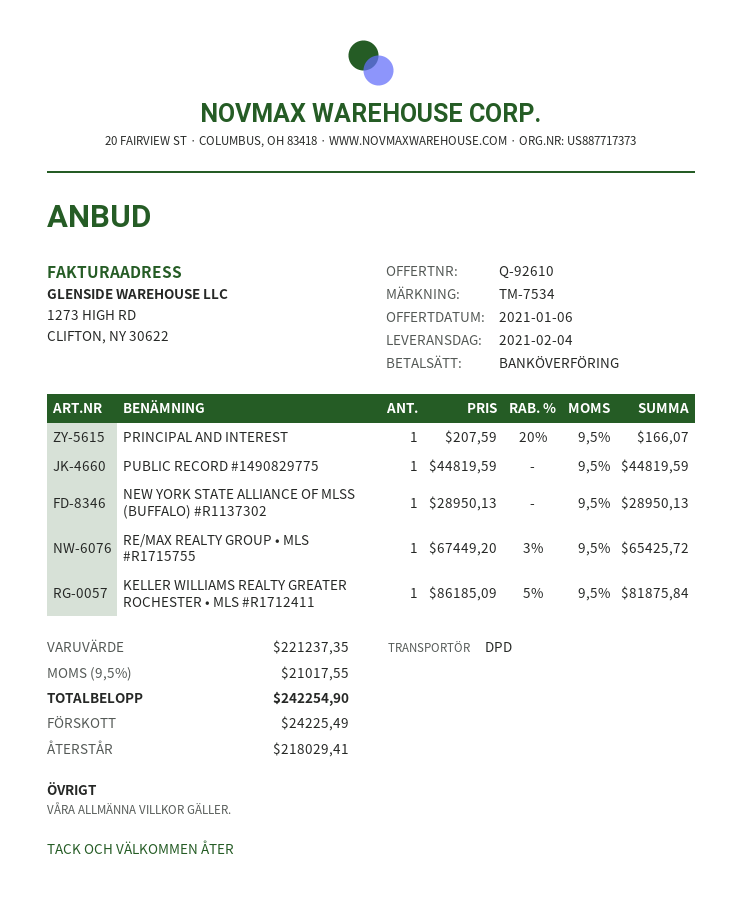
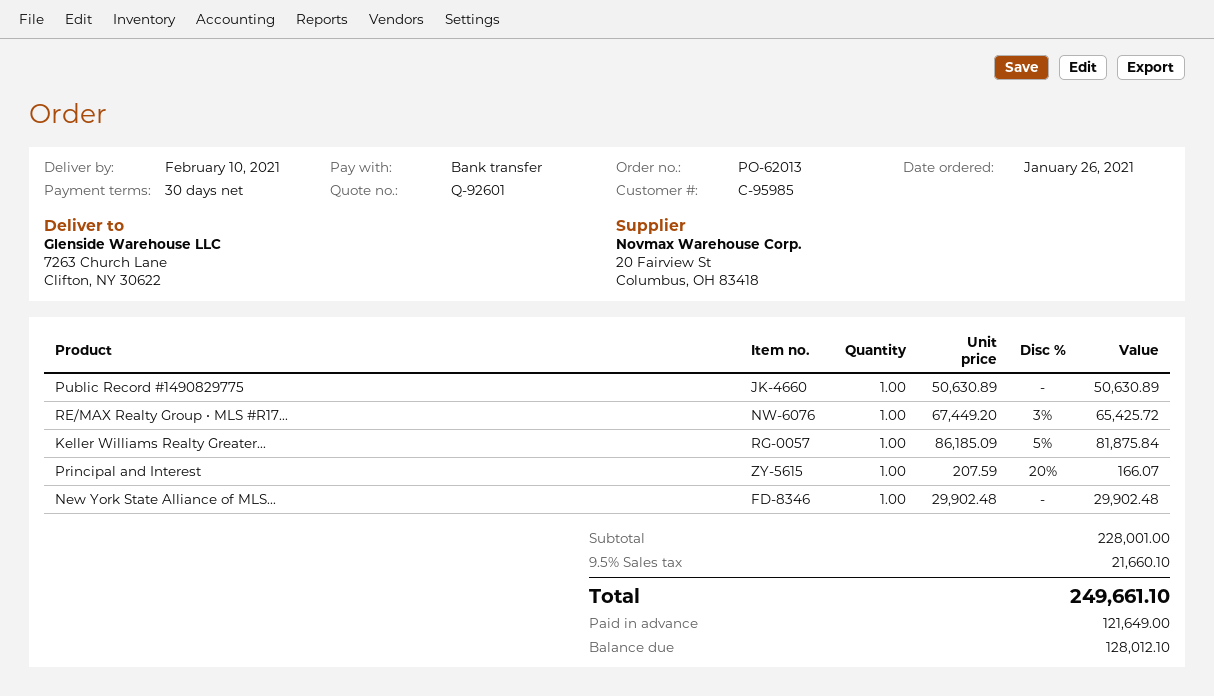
quote number: Q-92610 -> Q-92601
delivery date: 2021-02-04 -> 2021-02-10
PUBLIC RECORD #1490829775: 1 x 44819.59 = 44819.59 -> 1 x 50630.89 = 50630.89
NEW YORK STATE ALLIANCE OF MLSS (BUFFALO) #R1137302: 1 x 28950.13 = 28950.13 -> 1 x 29902.48 = 29902.48
subtotal: 221237.35 -> 228001.00
tax: 9.5% = 21017.55 -> 9.5% = 21660.10
total: 242254.90 -> 249661.10
deposit: 24225.49 -> 121649.00
balance: 218029.41 -> 128012.10

